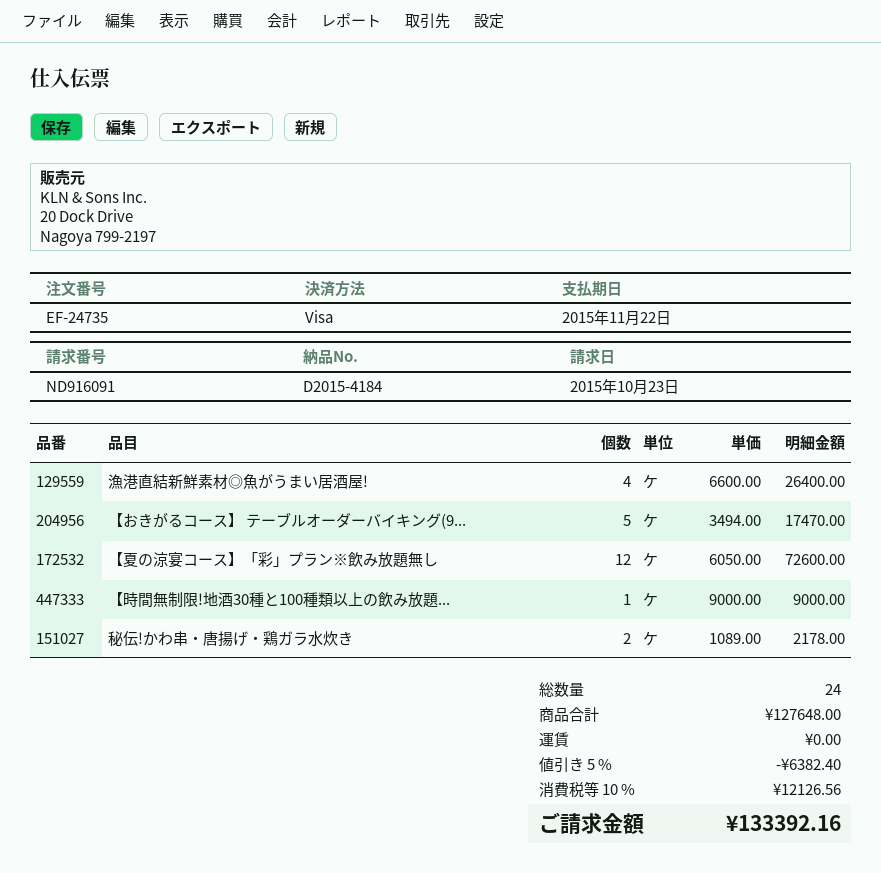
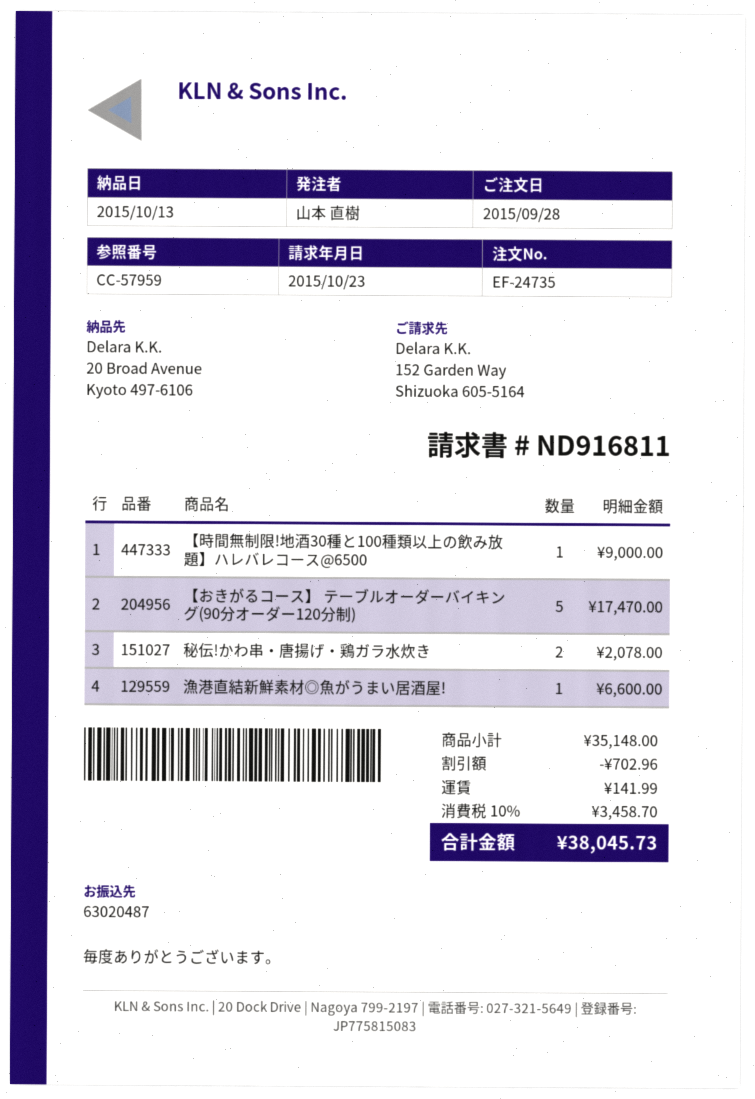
invoice number: ND916091 -> ND916811
漁港直結新鮮素材◎魚がうまい居酒屋!: 4 for 26400.00 -> 1 for 6600.00
【夏の涼宴コース】「彩」プラン※飲み放題無し: 12 for 72600.00 -> none
秘伝!かわ串・唐揚げ・鶏ガラ水炊き: 2 for 2178.00 -> 2 for 2078.00
subtotal: 127648.00 -> 35148.00
discount: 6382.40 -> 702.96
shipping: 0.00 -> 141.99
tax: 10% = 12126.56 -> 10% = 3458.70
total: 133392.16 -> 38045.73

